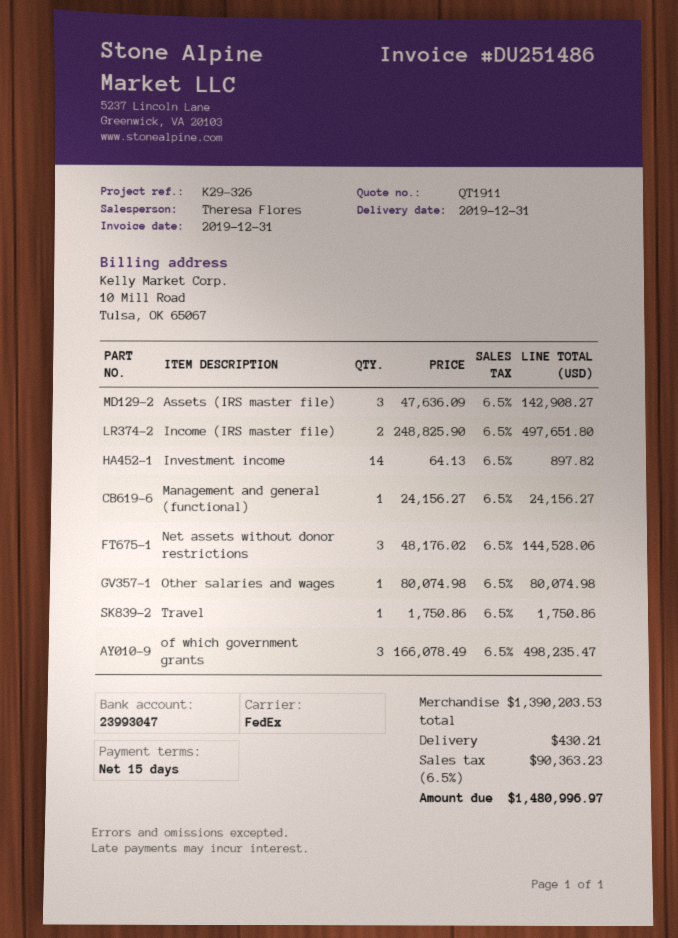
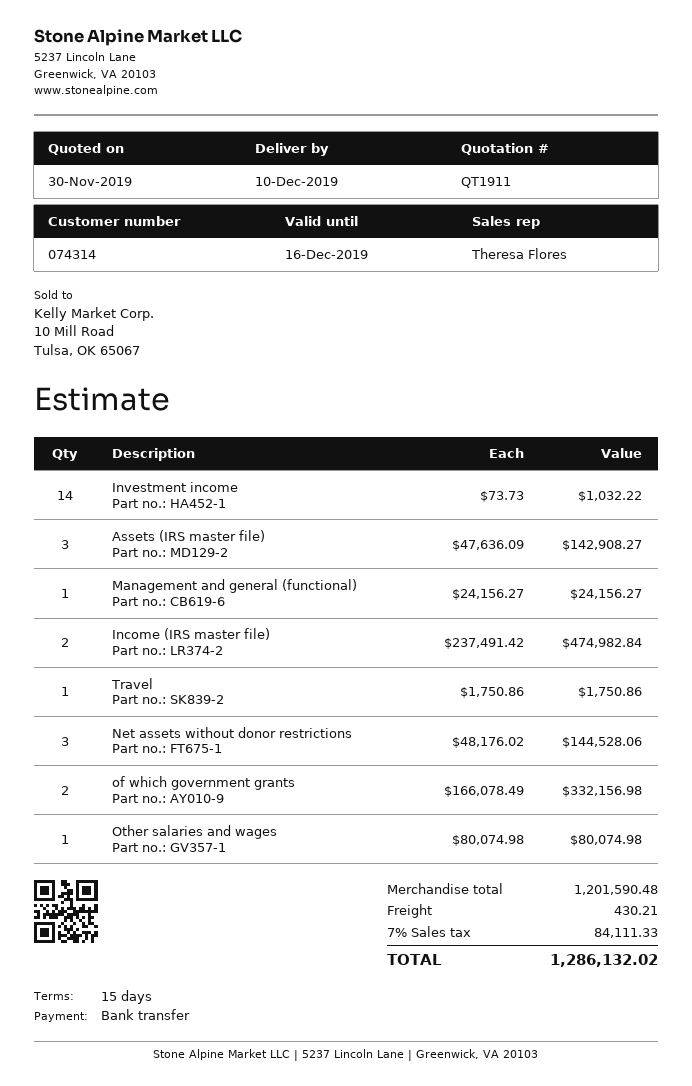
delivery date: 2019-12-31 -> 2019-12-10
Income (IRS master file): 2 x 248825.90 = 497651.80 -> 2 x 237491.42 = 474982.84
Investment income: 14 x 64.13 = 897.82 -> 14 x 73.73 = 1032.22
of which government grants: 3 x 166078.49 = 498235.47 -> 2 x 166078.49 = 332156.98
subtotal: 1390203.53 -> 1201590.48
tax: 6.5% = 90363.23 -> 7% = 84111.33
total: 1480996.97 -> 1286132.02

